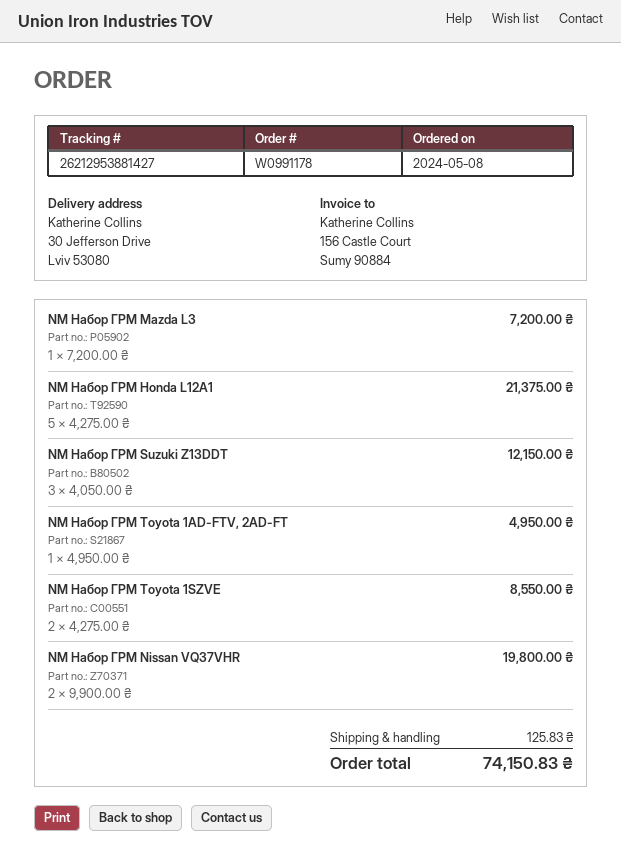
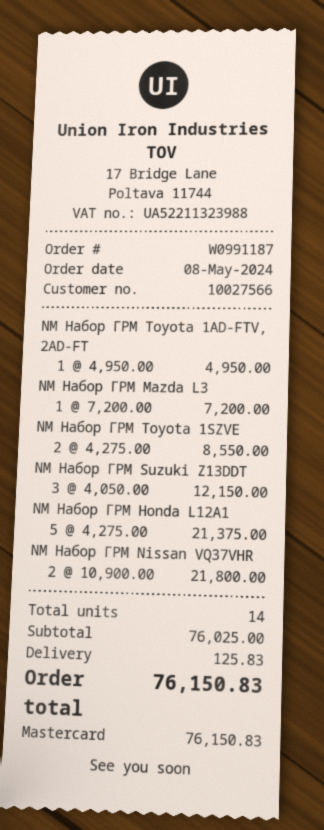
order number: W0991178 -> W0991187
NM Набор ГРМ Nissan VQ37VHR: 2 x 9900.00 = 19800.00 -> 2 x 10900.00 = 21800.00
total: 74150.83 -> 76150.83

